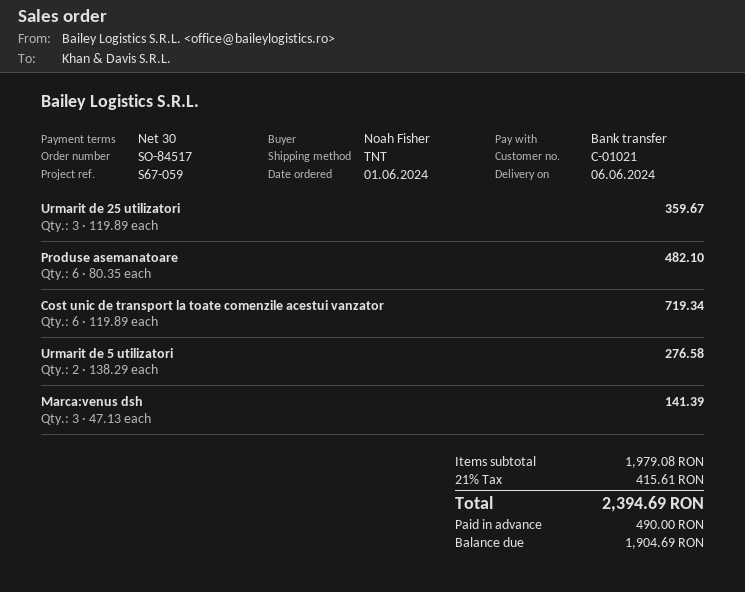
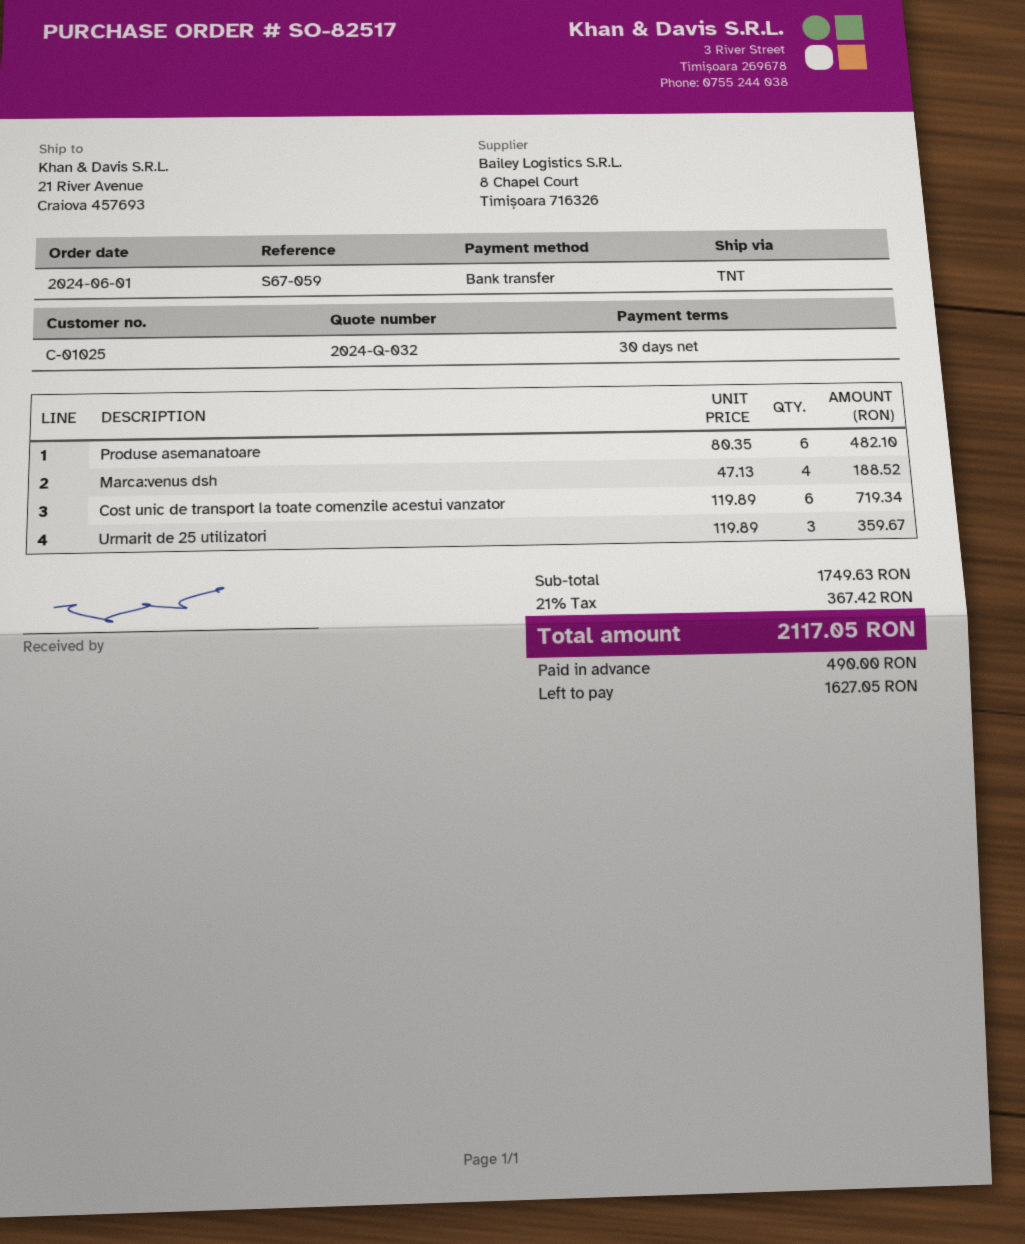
order number: SO-84517 -> SO-82517
customer number: C-01021 -> C-01025
Urmarit de 5 utilizatori: 2 x 138.29 = 276.58 -> none
Marca:venus dsh: 3 x 47.13 = 141.39 -> 4 x 47.13 = 188.52
subtotal: 1979.08 -> 1749.63
tax: 21% = 415.61 -> 21% = 367.42
total: 2394.69 -> 2117.05
balance: 1904.69 -> 1627.05

